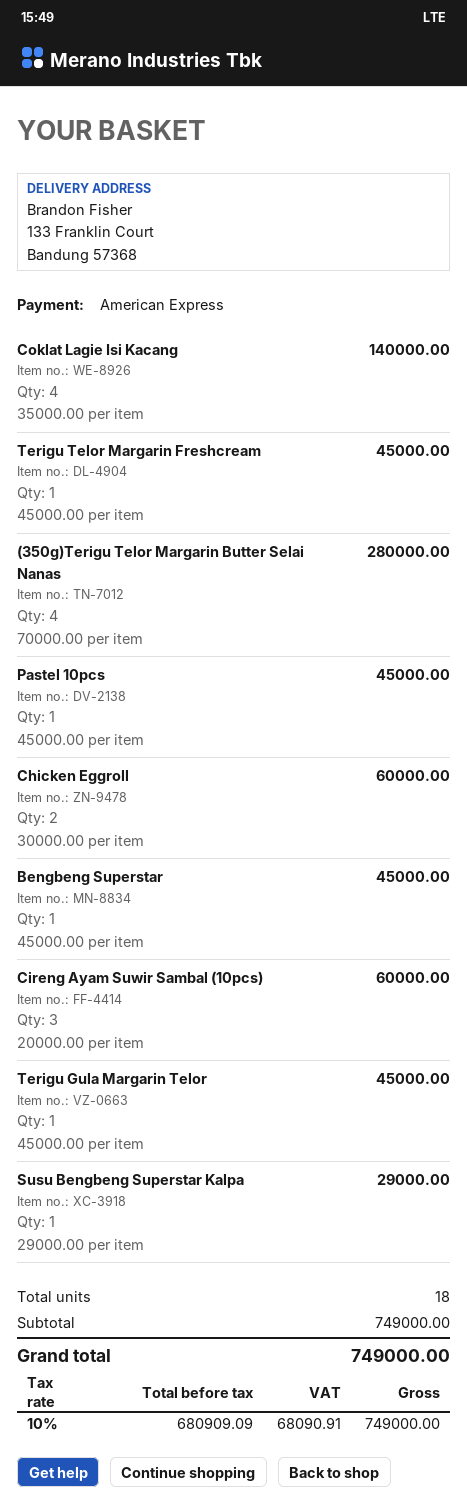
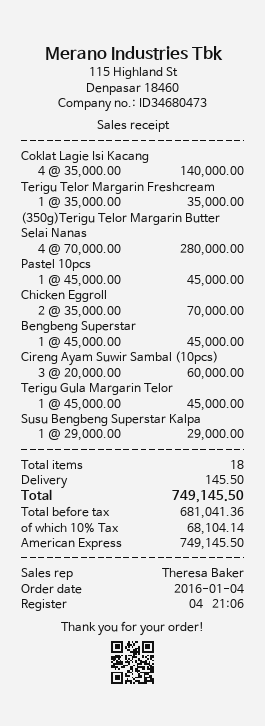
Terigu Telor Margarin Freshcream: 1 x 45000.00 = 45000.00 -> 1 x 35000.00 = 35000.00
Chicken Eggroll: 2 x 30000.00 = 60000.00 -> 2 x 35000.00 = 70000.00
shipping: none -> 145.50
net: 680909.09 -> 681041.36
tax: 10% = 68090.91 -> 10% = 68104.14
total: 749000.00 -> 749145.50

